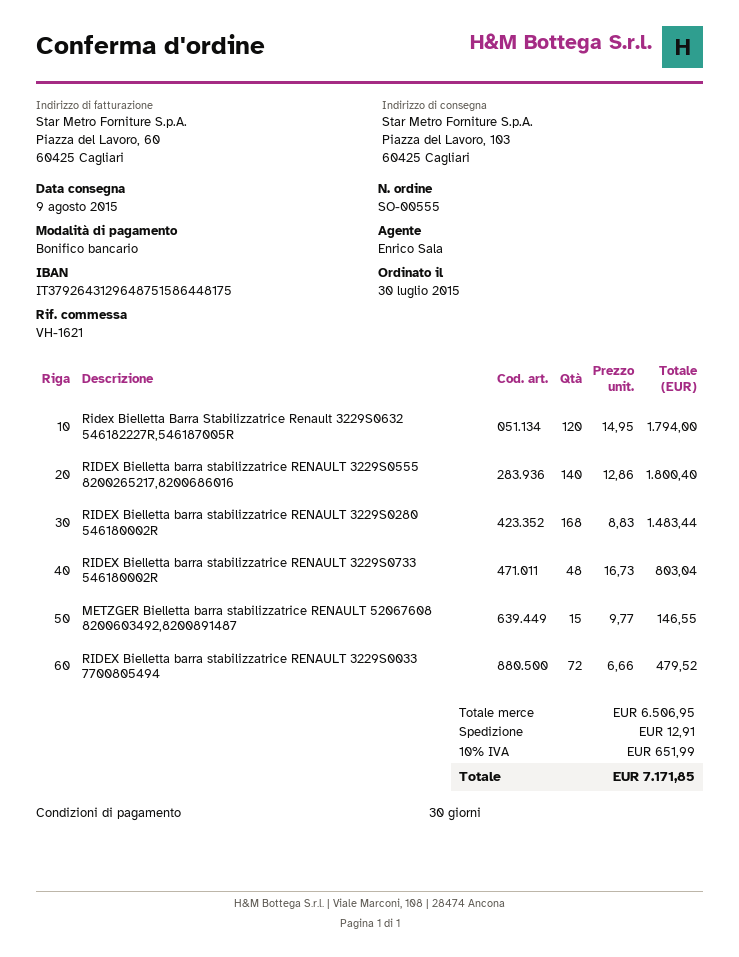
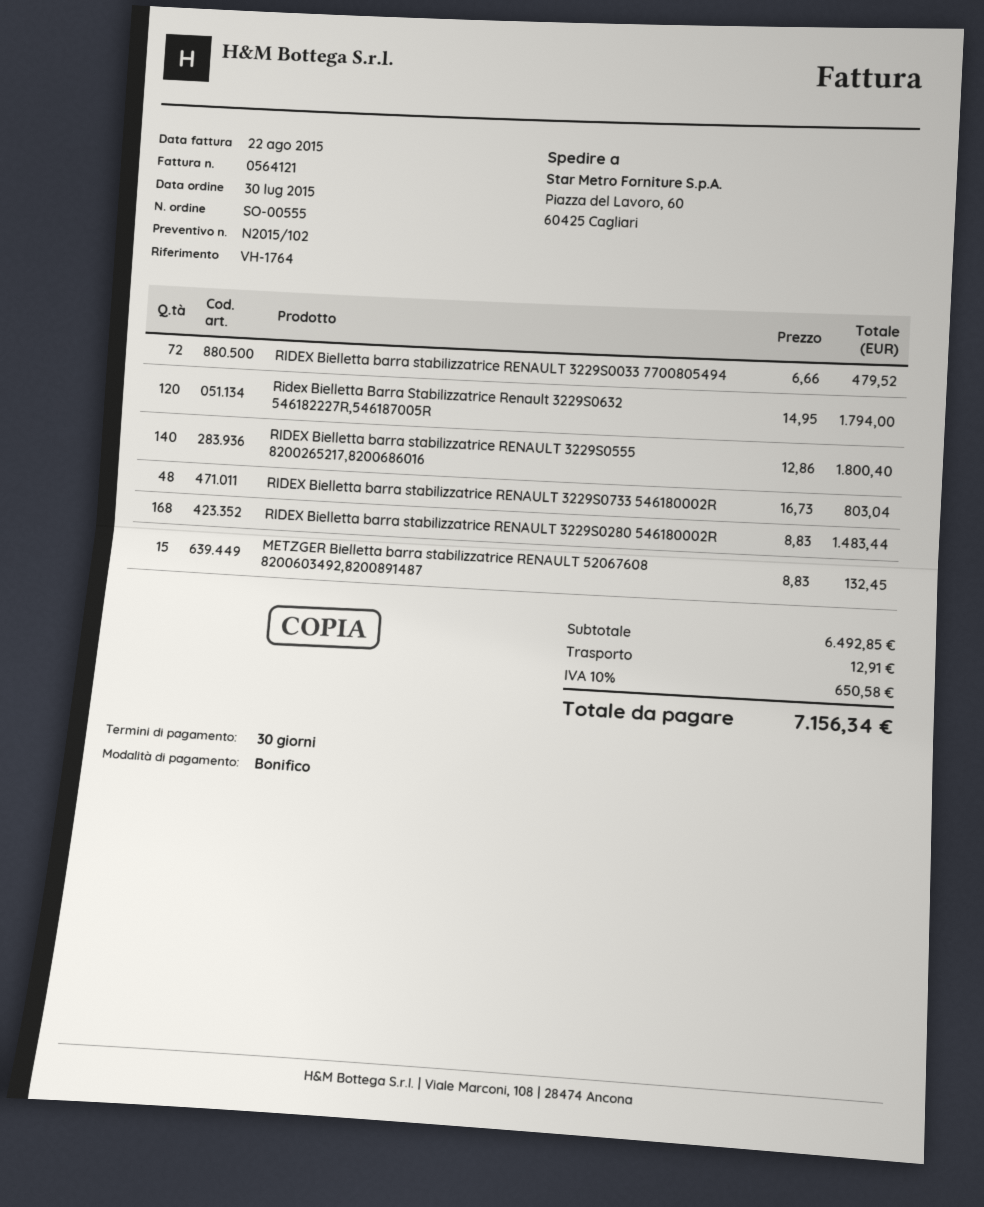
reference: VH-1621 -> VH-1764
ship to: Piazza del Lavoro, 103, 60425 Cagliari -> Piazza del Lavoro, 60, 60425 Cagliari
METZGER Bielletta barra stabilizzatrice RENAULT 52067608 8200603492,8200891487: 15 x 9.77 = 146.55 -> 15 x 8.83 = 132.45
subtotal: 6506.95 -> 6492.85
tax: 10% = 651.99 -> 10% = 650.58
total: 7171.85 -> 7156.34

